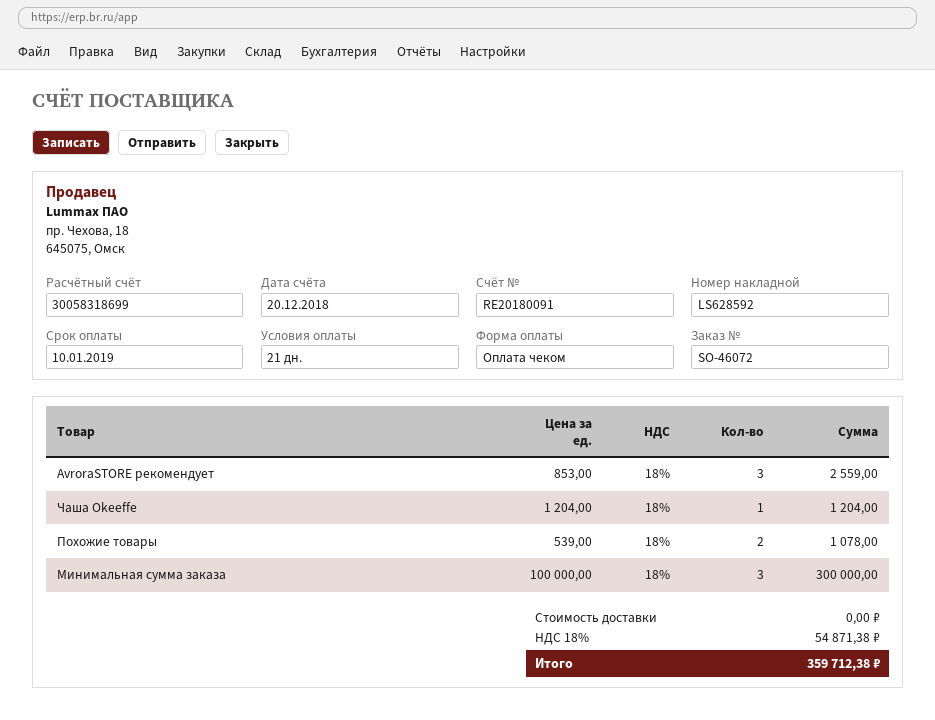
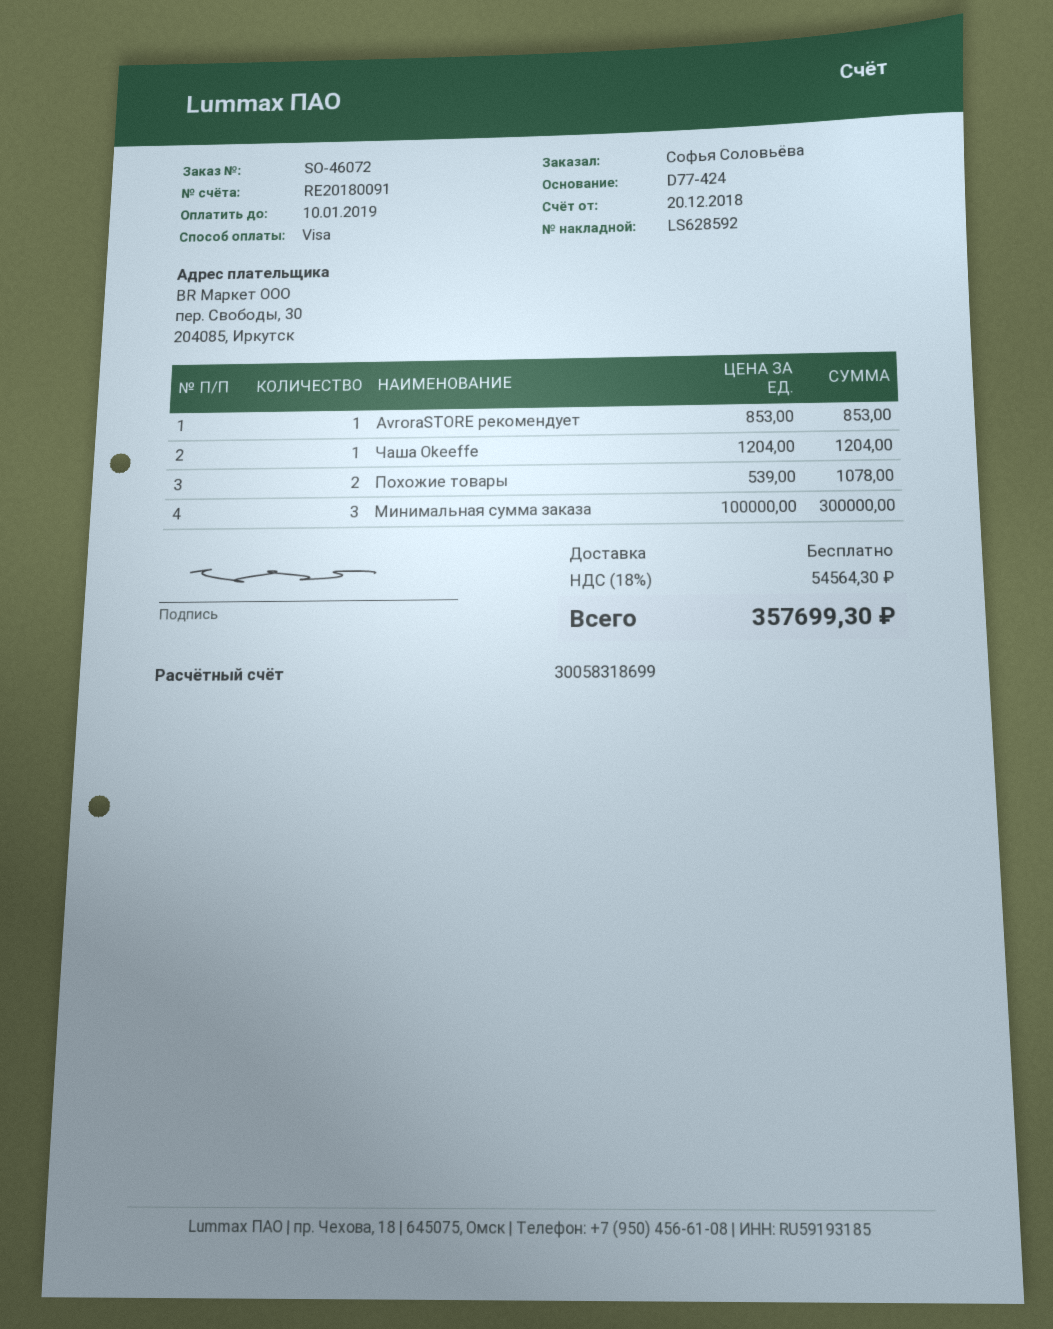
payment method: cheque -> Visa
AvroraSTORE рекомендует: 3 x 853.00 = 2559.00 -> 1 x 853.00 = 853.00
tax: 18% = 54871.38 -> 18% = 54564.30
total: 359712.38 -> 357699.30

